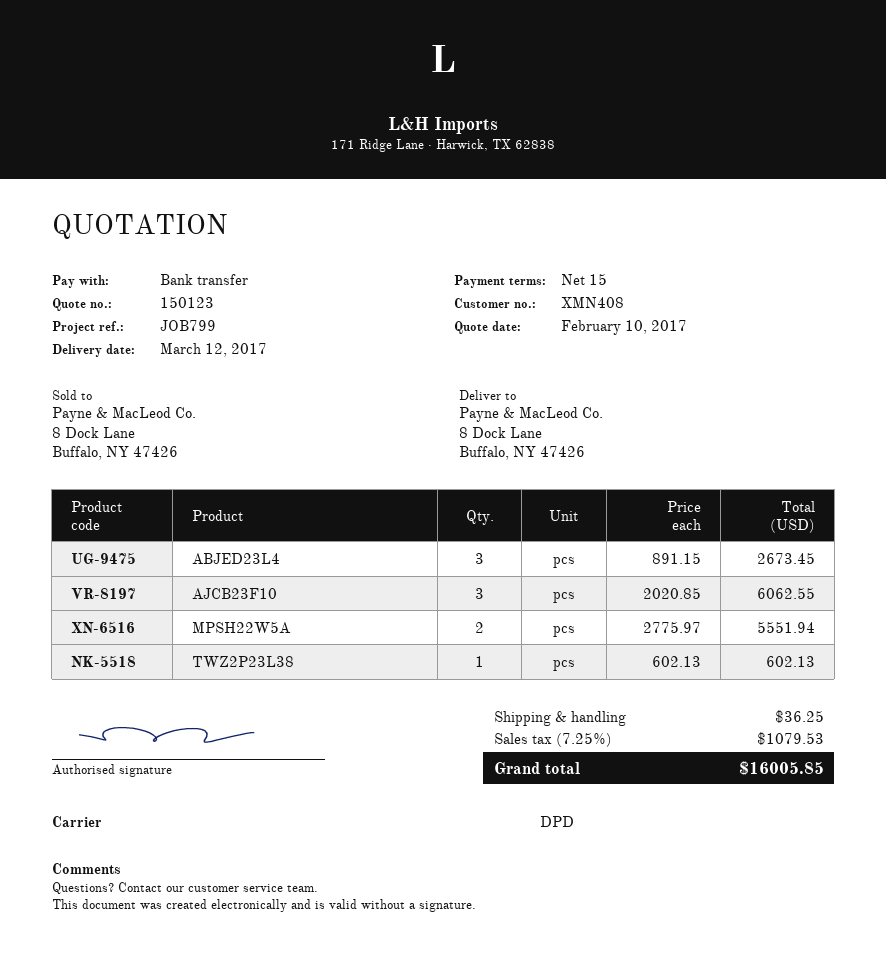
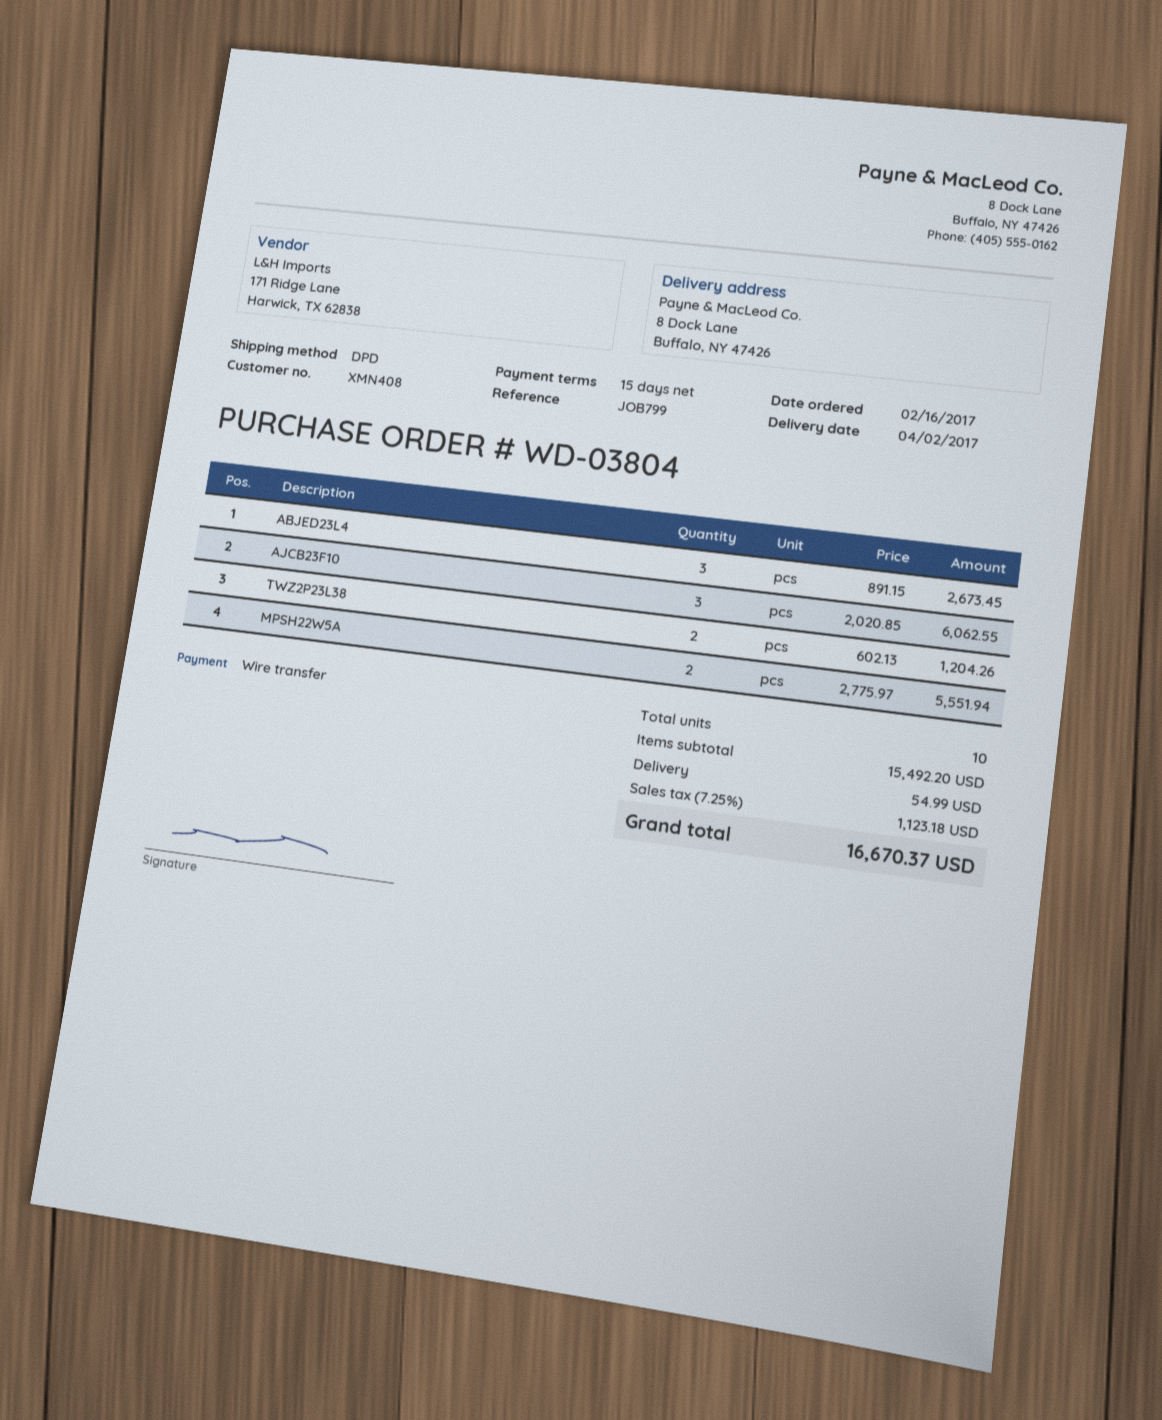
delivery date: 2017-03-12 -> 2017-04-02
TWZ2P23L38: 1 x 602.13 = 602.13 -> 2 x 602.13 = 1204.26
shipping: 36.25 -> 54.99
tax: 7.25% = 1079.53 -> 7.25% = 1123.18
total: 16005.85 -> 16670.37

